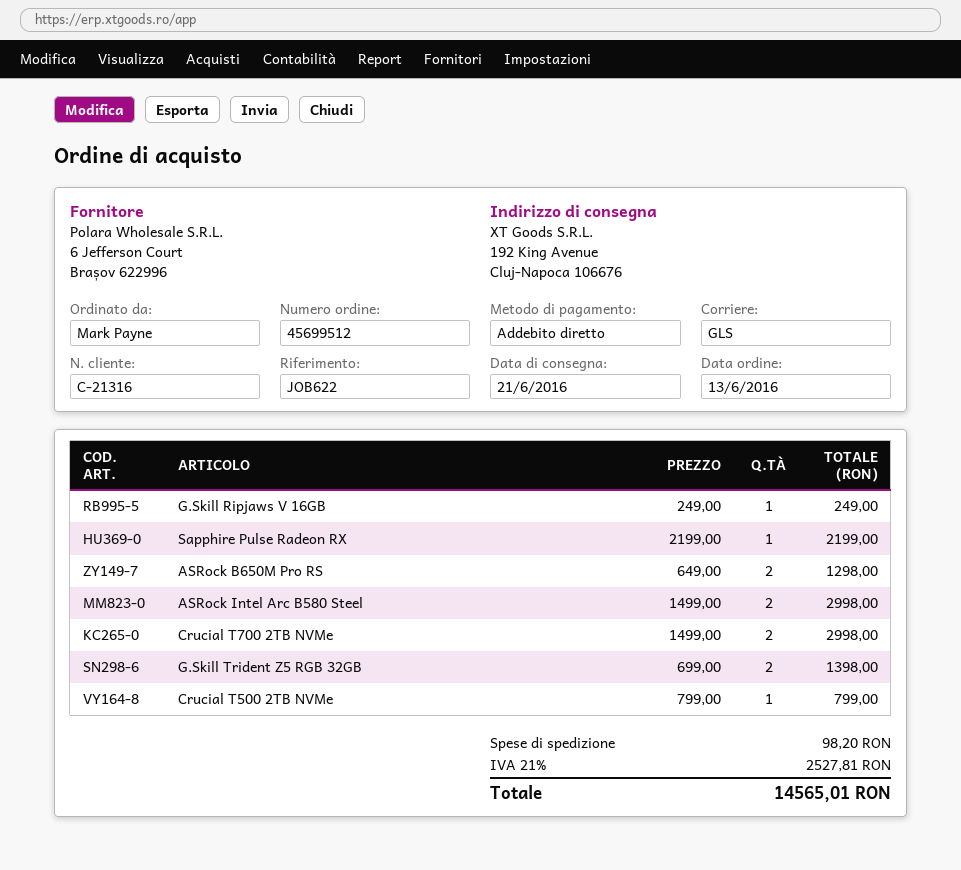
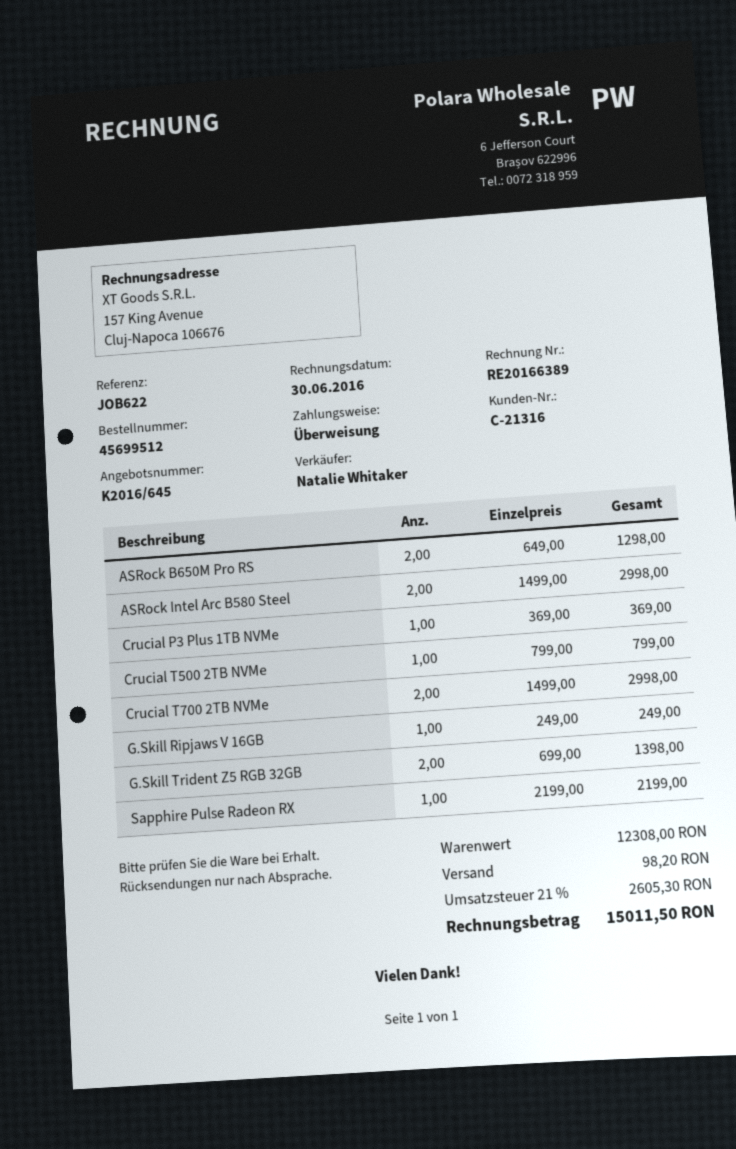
payment method: direct debit -> bank transfer
Crucial P3 Plus 1TB NVMe: none -> 1 x 369.00 = 369.00
tax: 21% = 2527.81 -> 21% = 2605.30
total: 14565.01 -> 15011.50

